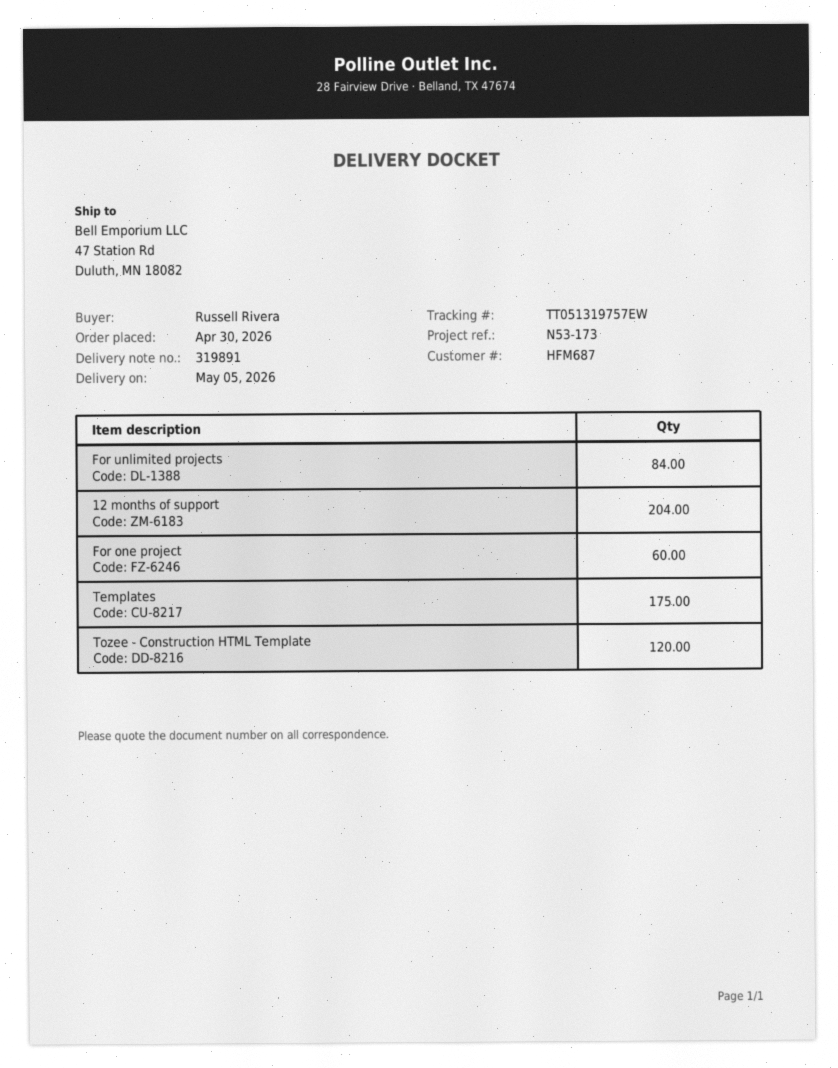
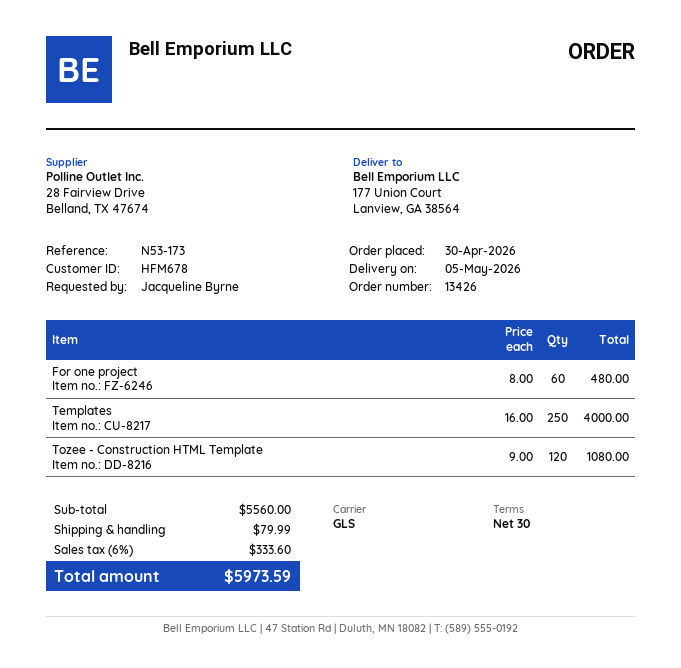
customer number: HFM687 -> HFM678
ordered by: Russell Rivera -> Jacqueline Byrne
ship to: 47 Station Rd, Duluth, MN 18082 -> 177 Union Court, Lanview, GA 38564
For unlimited projects: 84 -> none
12 months of support: 204 -> none
Templates: 175 -> 250

